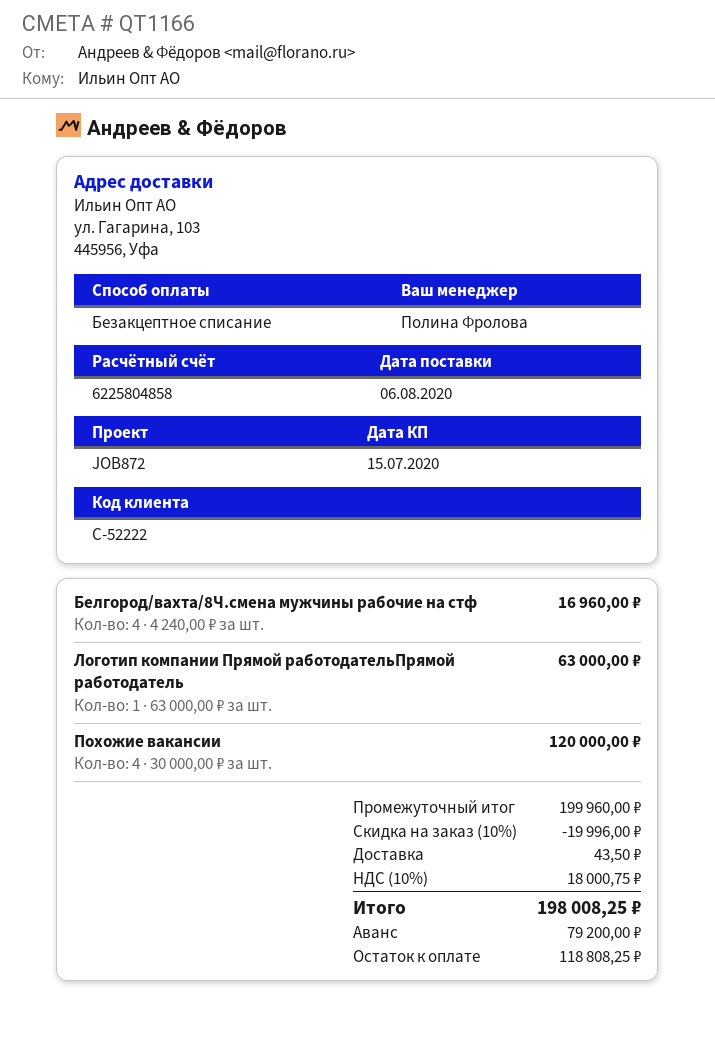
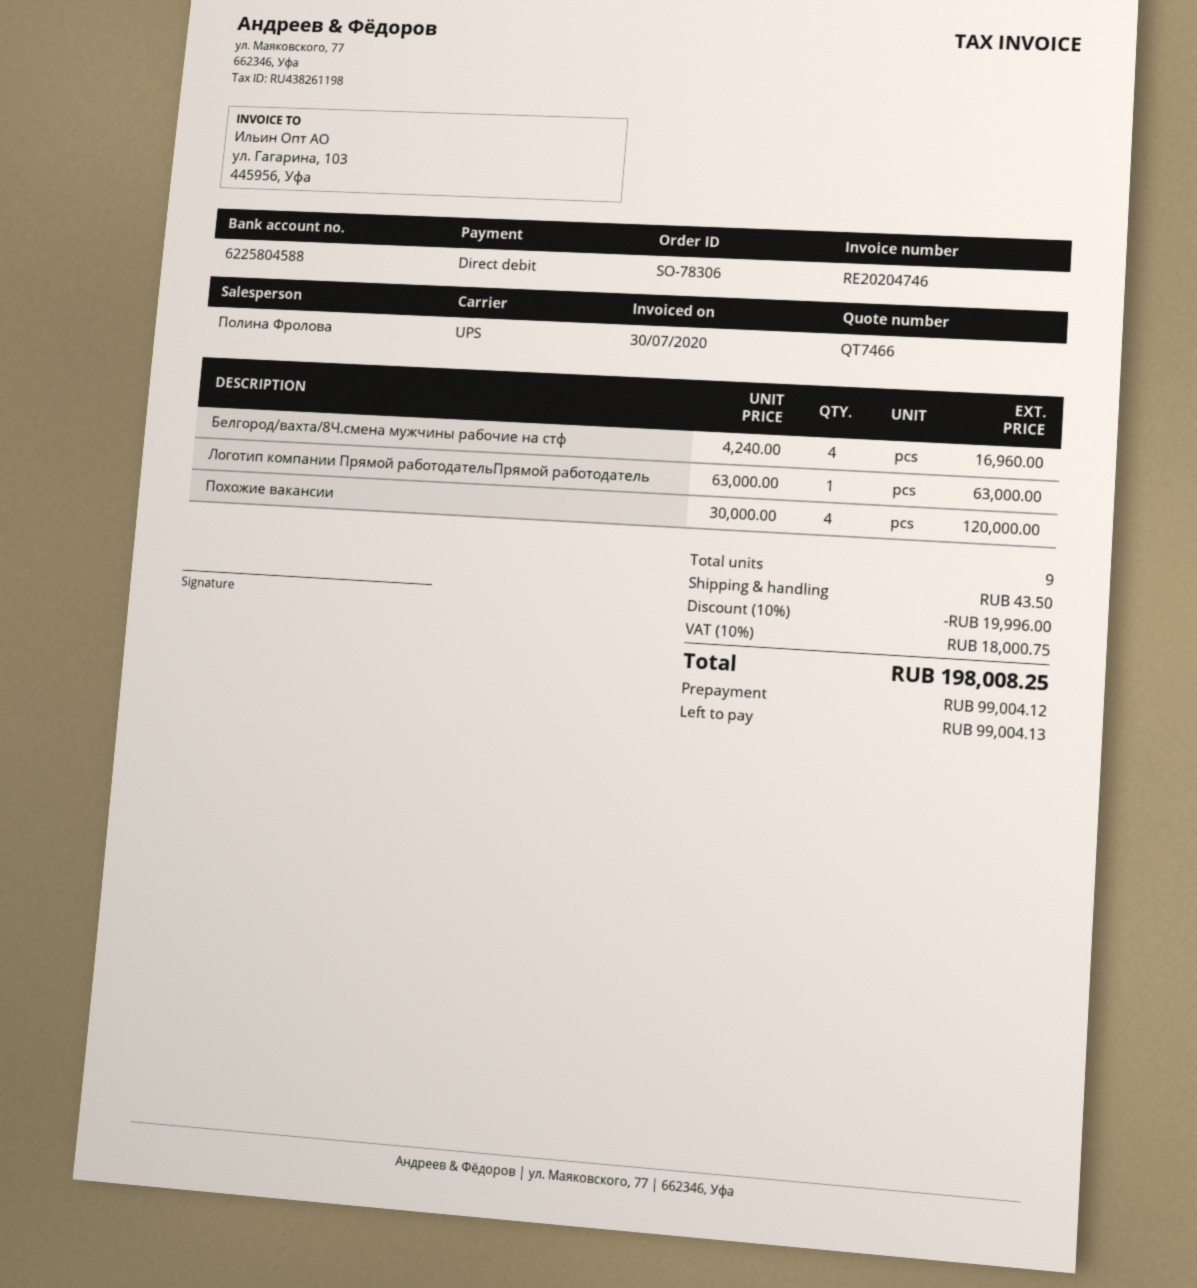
quote number: QT1166 -> QT7466
bank account: 6225804858 -> 6225804588
deposit: 79200.00 -> 99004.12
balance: 118808.25 -> 99004.13

